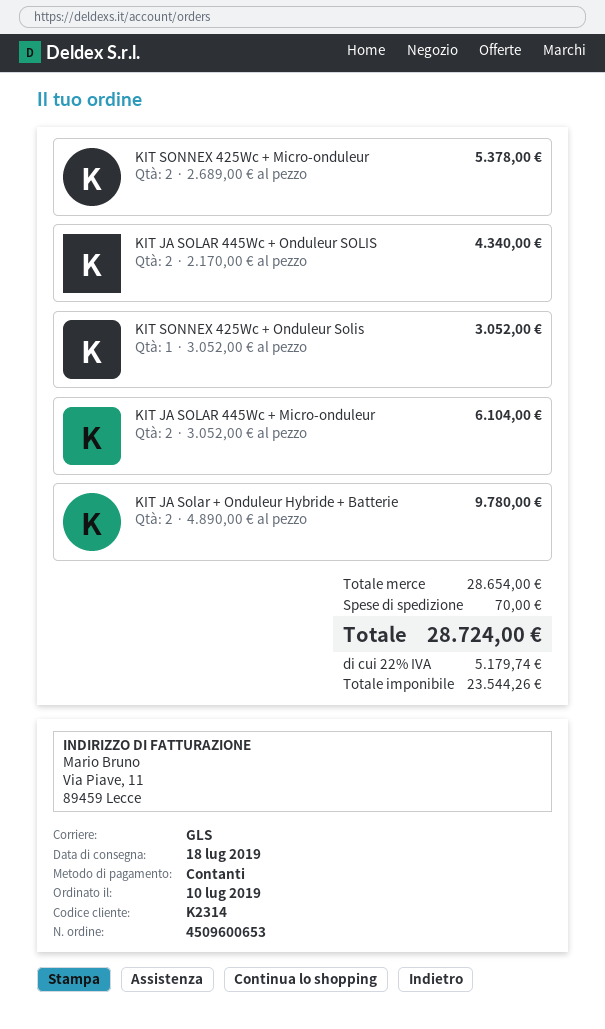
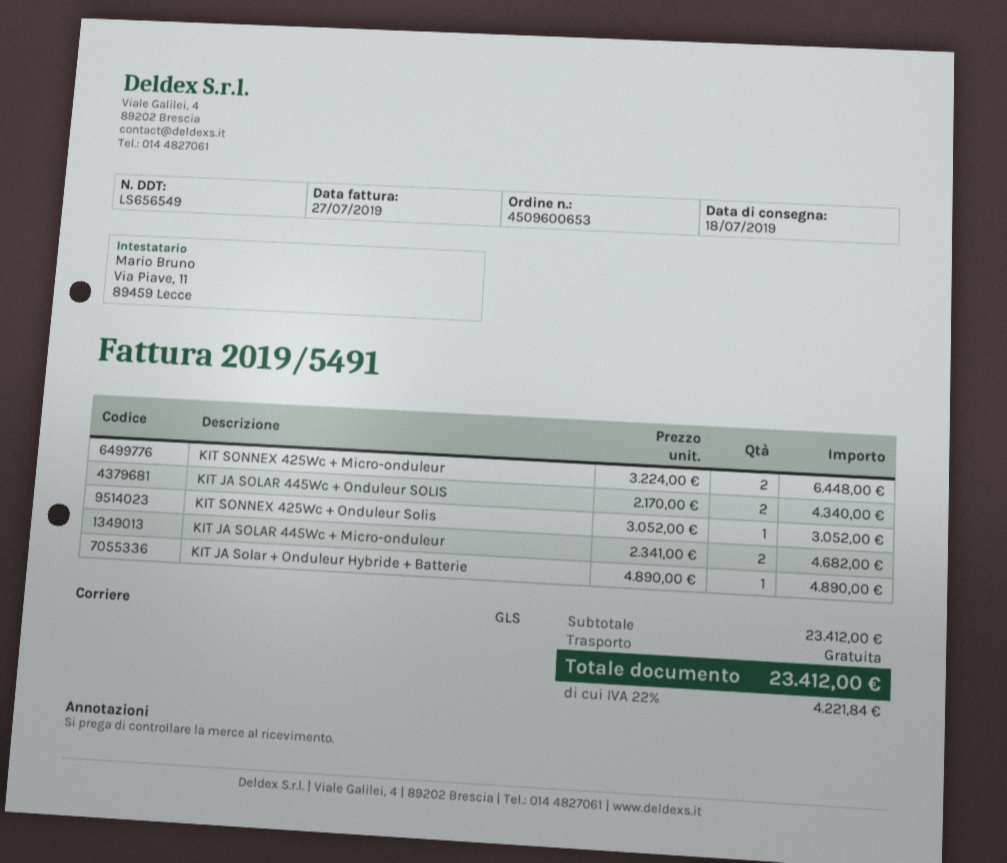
KIT SONNEX 425Wc + Micro-onduleur: 2 x 2689.00 = 5378.00 -> 2 x 3224.00 = 6448.00
KIT JA SOLAR 445Wc + Micro-onduleur: 2 x 3052.00 = 6104.00 -> 2 x 2341.00 = 4682.00
KIT JA Solar + Onduleur Hybride + Batterie: 2 x 4890.00 = 9780.00 -> 1 x 4890.00 = 4890.00
subtotal: 28654.00 -> 23412.00
shipping: 70.00 -> 0.00
tax: 22% = 5179.74 -> 22% = 4221.84
total: 28724.00 -> 23412.00

